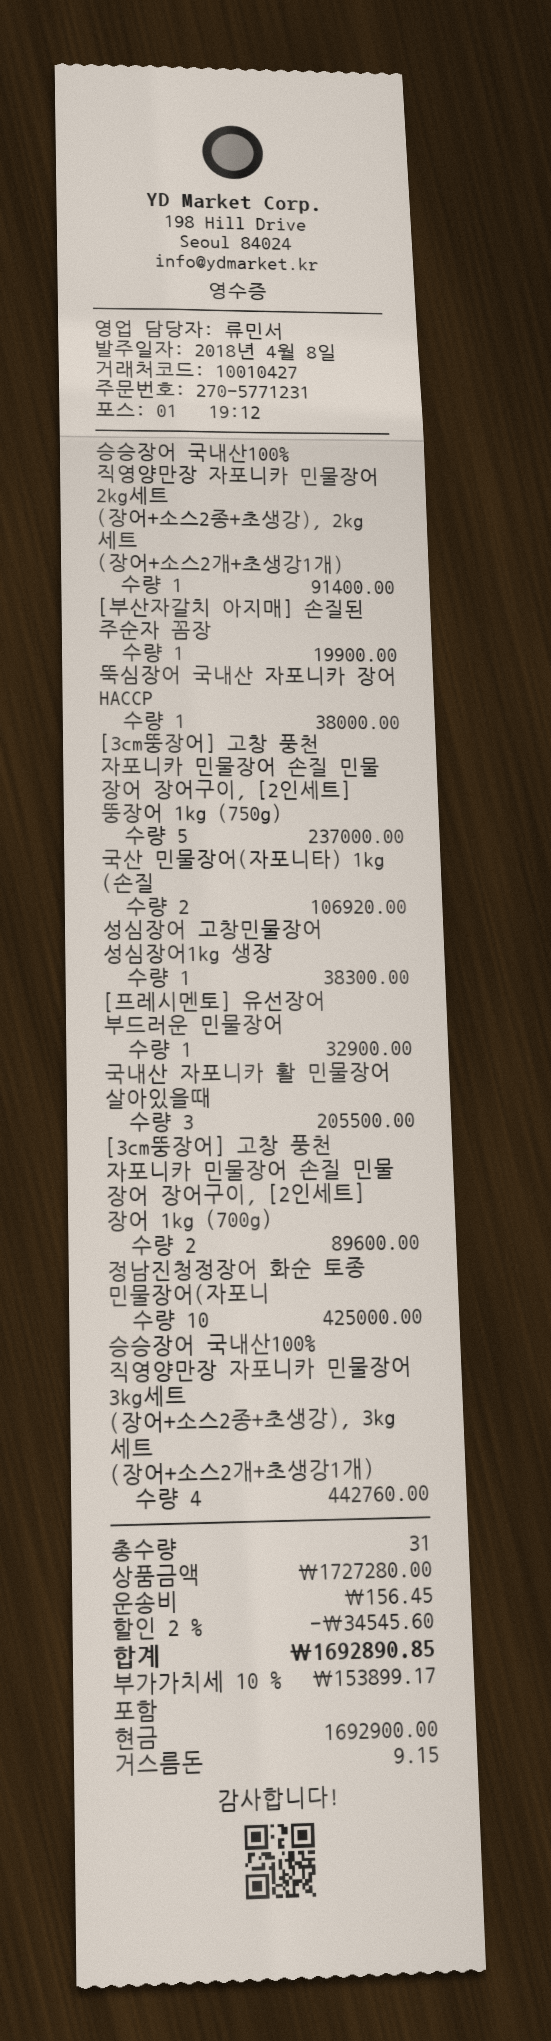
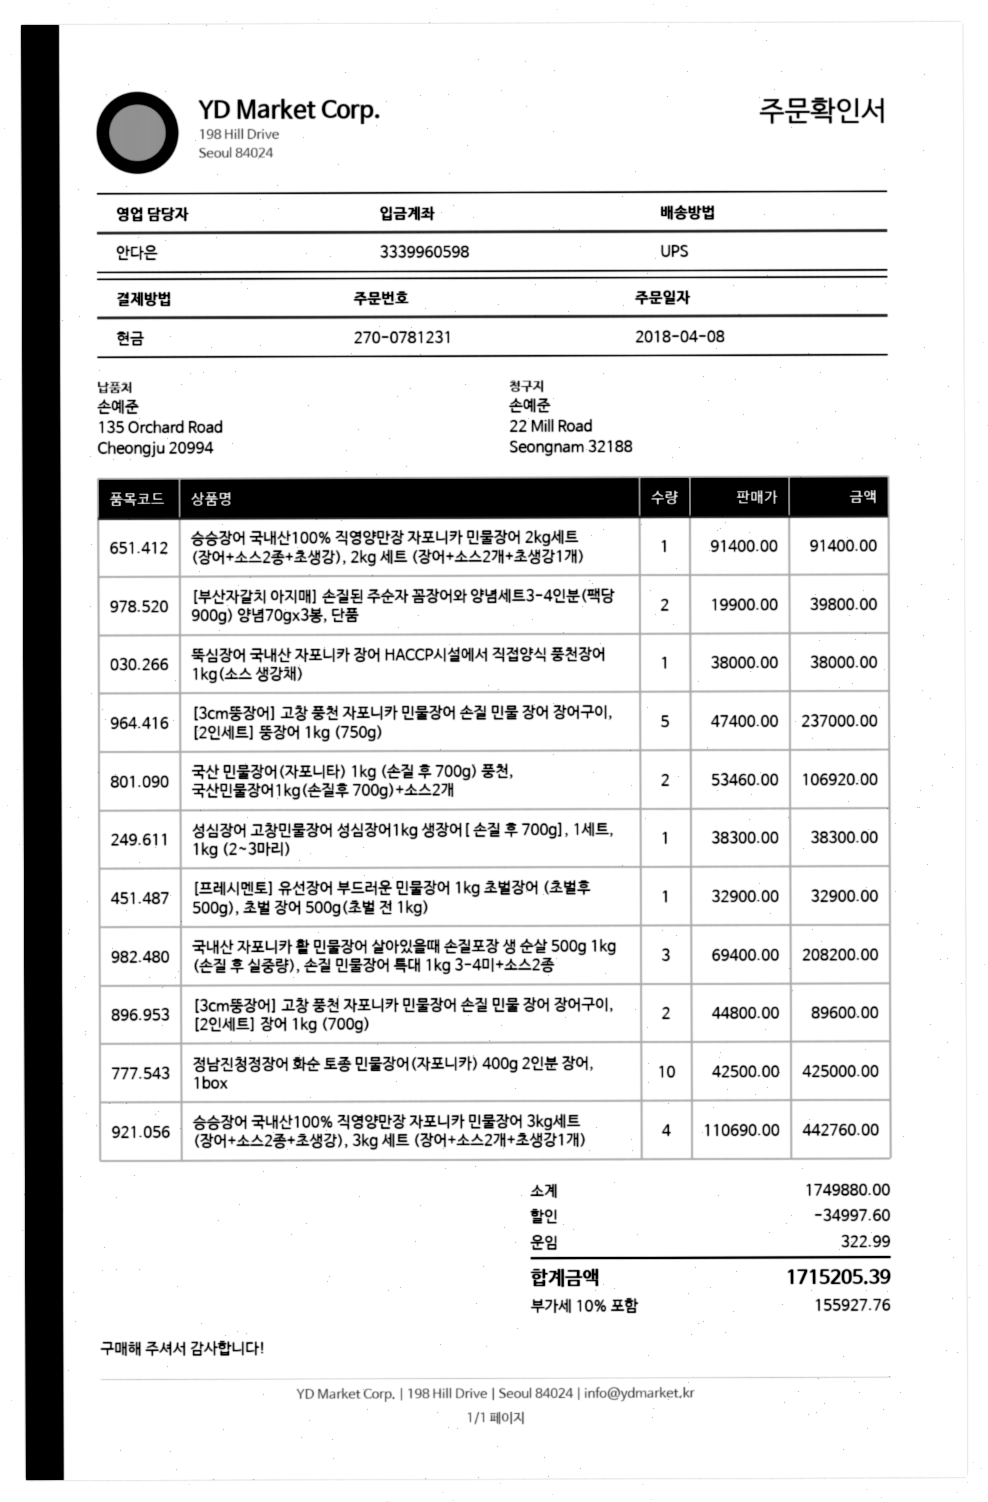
order number: 270-5771231 -> 270-0781231
sales rep: 류민서 -> 안다은
[부산자갈치 아지매] 손질된 주순자 꼼장: 1 for 19900.00 -> 2 for 39800.00
국내산 자포니카 활 민물장어 살아있을때: 3 for 205500.00 -> 3 for 208200.00
subtotal: 1727280.00 -> 1749880.00
discount: 34545.60 -> 34997.60
shipping: 156.45 -> 322.99
tax: 10% = 153899.17 -> 10% = 155927.76
total: 1692890.85 -> 1715205.39

